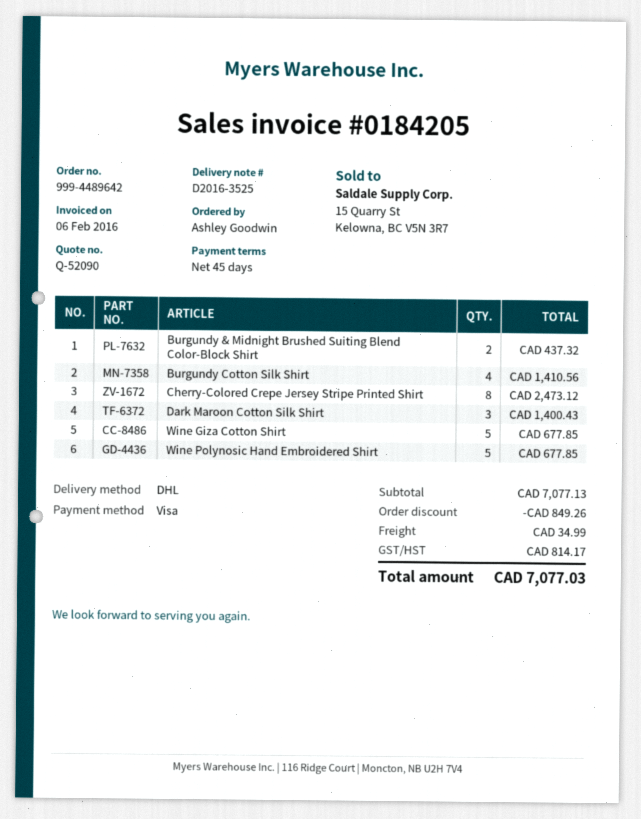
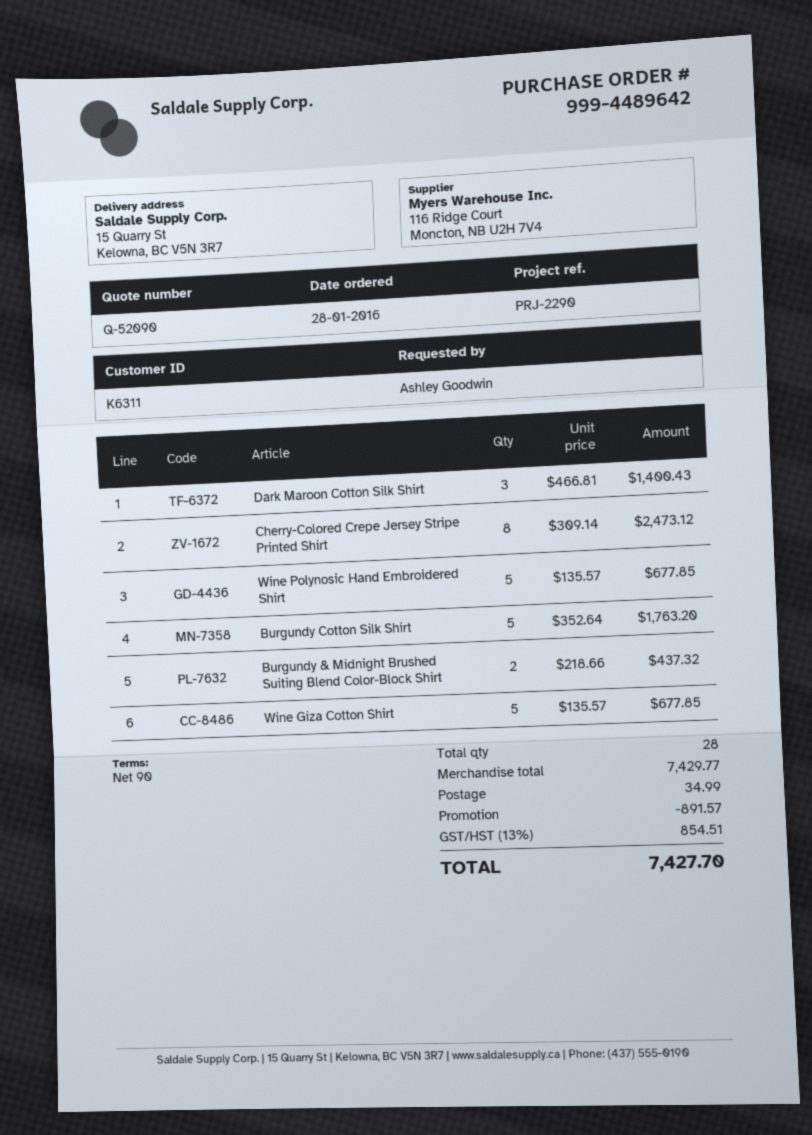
payment terms: 45 days -> 90 days
Burgundy Cotton Silk Shirt: 4 for 1410.56 -> 5 for 1763.20
subtotal: 7077.13 -> 7429.77
discount: 849.26 -> 891.57
tax: 814.17 -> 854.51
total: 7077.03 -> 7427.70

